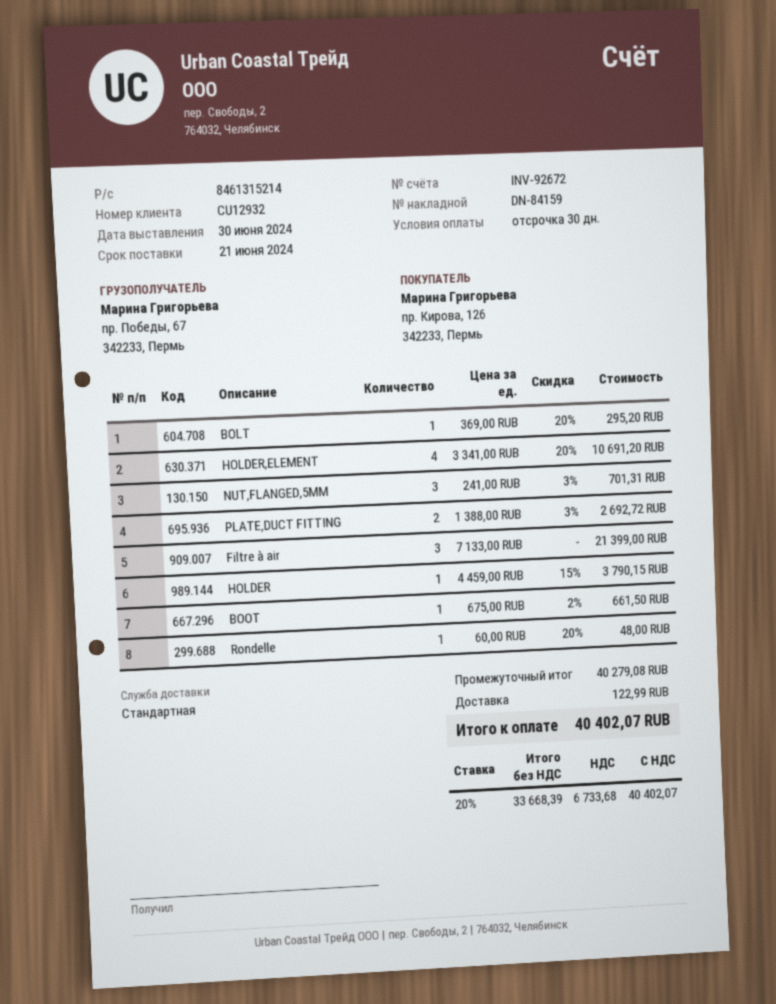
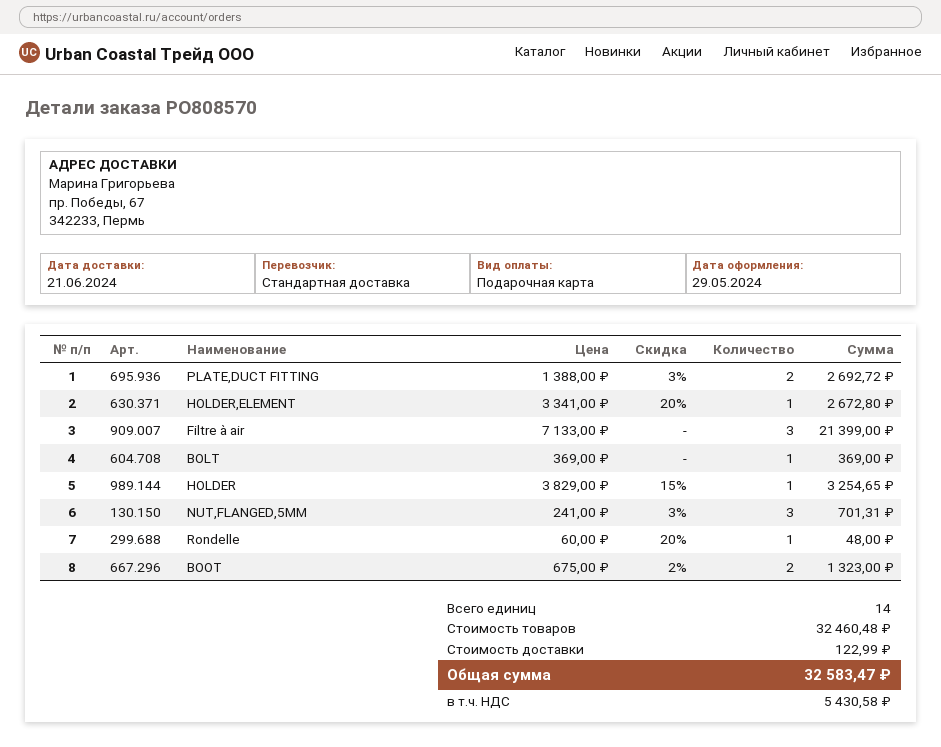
BOLT: 1 x 369.00 - 20% = 295.20 -> 1 x 369.00 = 369.00
HOLDER,ELEMENT: 4 x 3341.00 - 20% = 10691.20 -> 1 x 3341.00 - 20% = 2672.80
HOLDER: 1 x 4459.00 - 15% = 3790.15 -> 1 x 3829.00 - 15% = 3254.65
BOOT: 1 x 675.00 - 2% = 661.50 -> 2 x 675.00 - 2% = 1323.00
subtotal: 40279.08 -> 32460.48
tax: 6733.68 -> 5430.58
total: 40402.07 -> 32583.47

